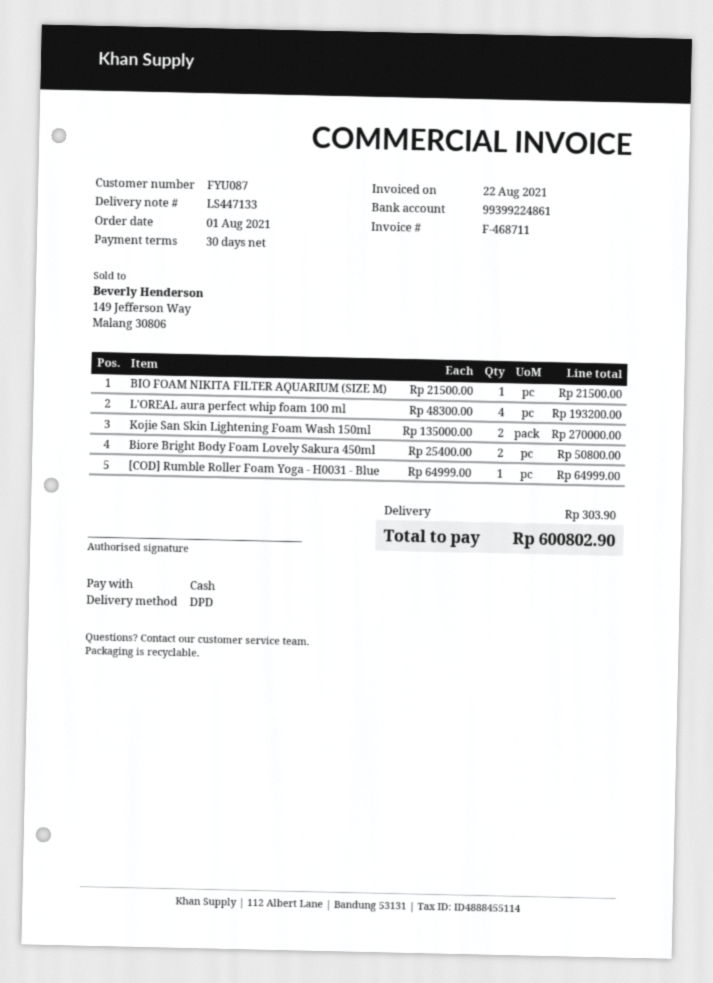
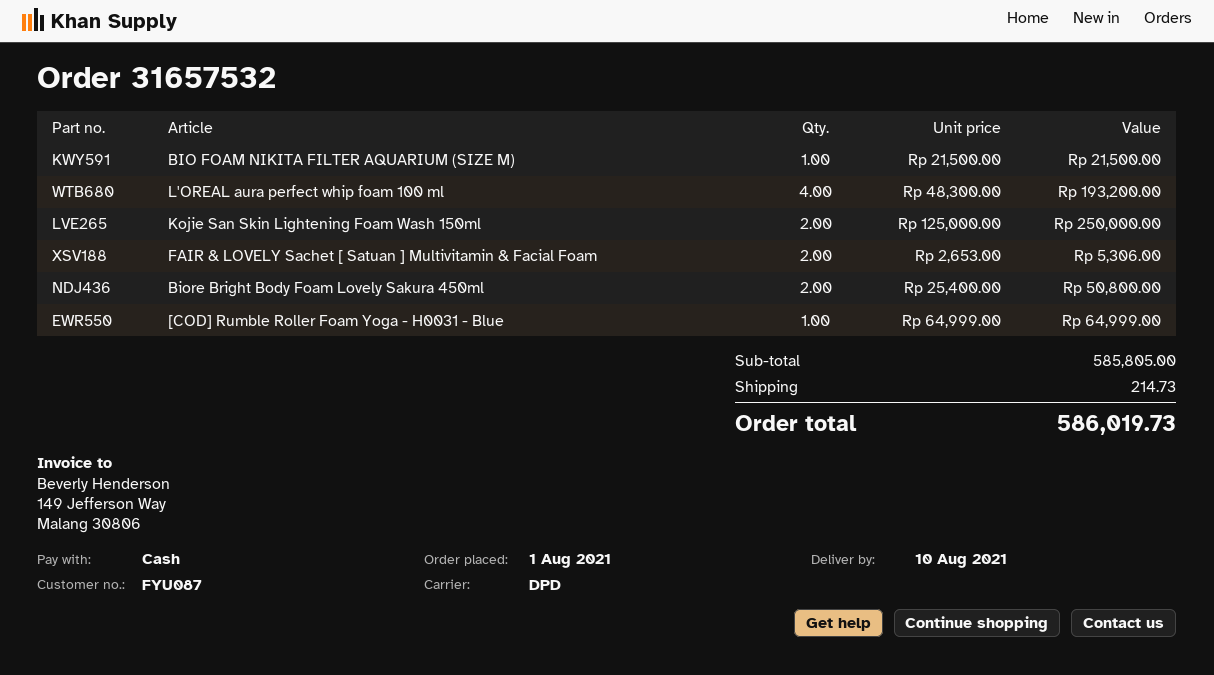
Kojie San Skin Lightening Foam Wash 150ml: 2 x 135000.00 = 270000.00 -> 2 x 125000.00 = 250000.00
FAIR & LOVELY Sachet [ Satuan ] Multivitamin & Facial Foam: none -> 2 x 2653.00 = 5306.00
shipping: 303.90 -> 214.73
total: 600802.90 -> 586019.73

